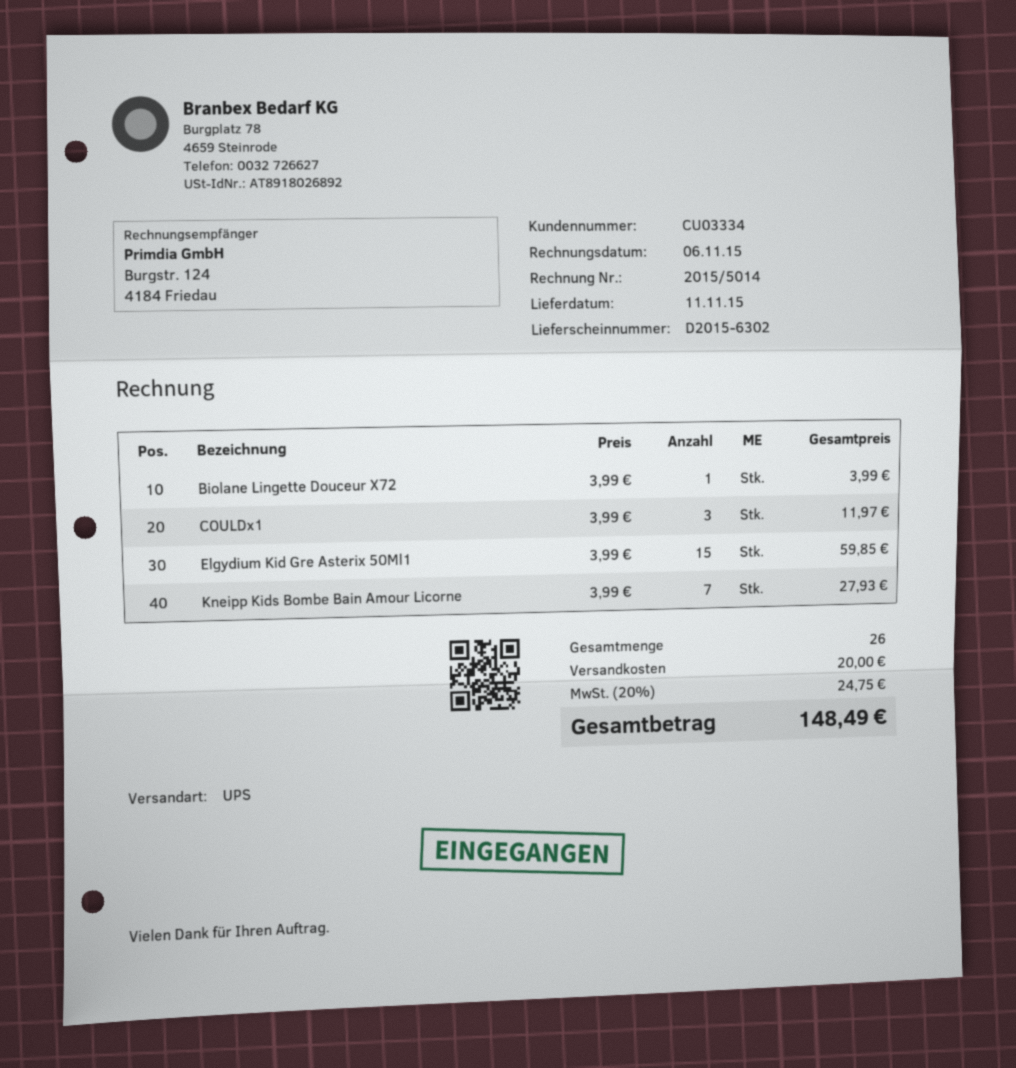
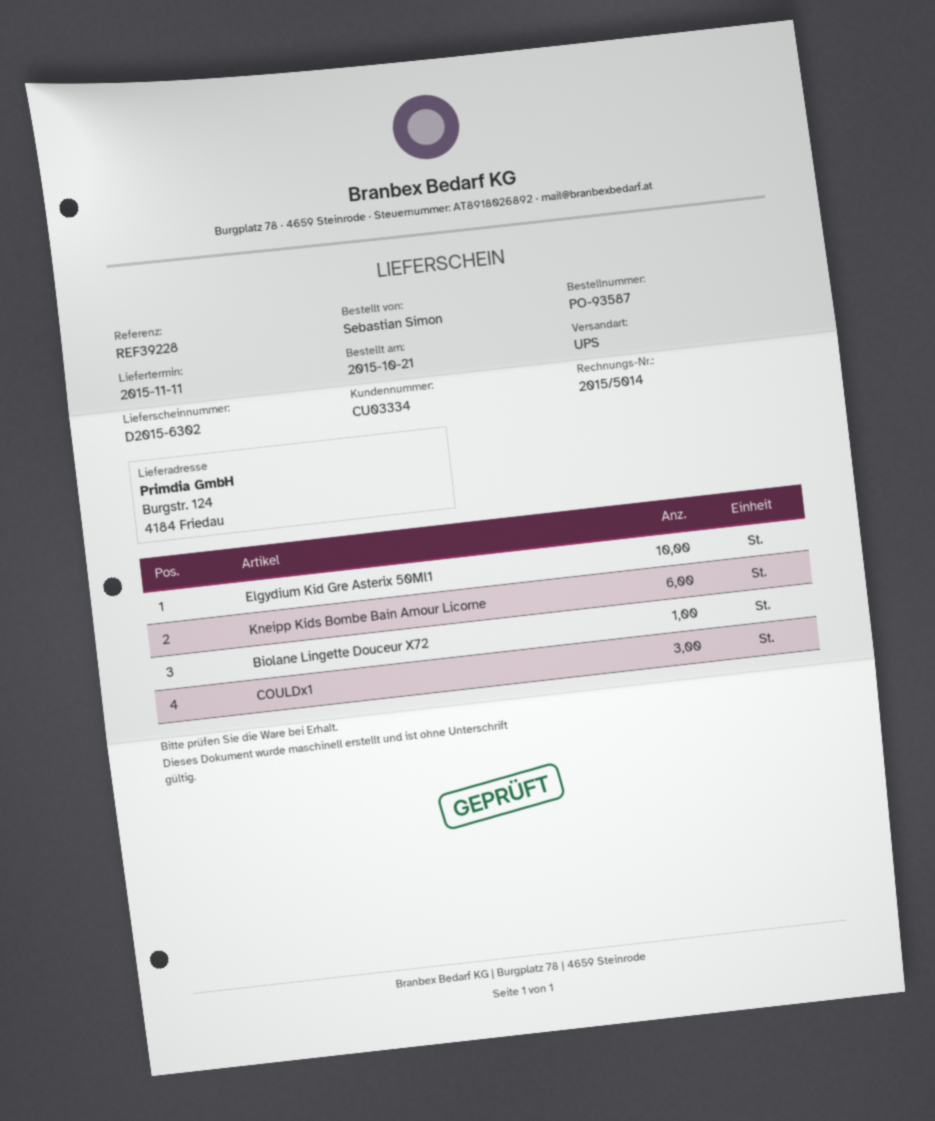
Elgydium Kid Gre Asterix 50Ml1: 15 -> 10
Kneipp Kids Bombe Bain Amour Licorne: 7 -> 6

